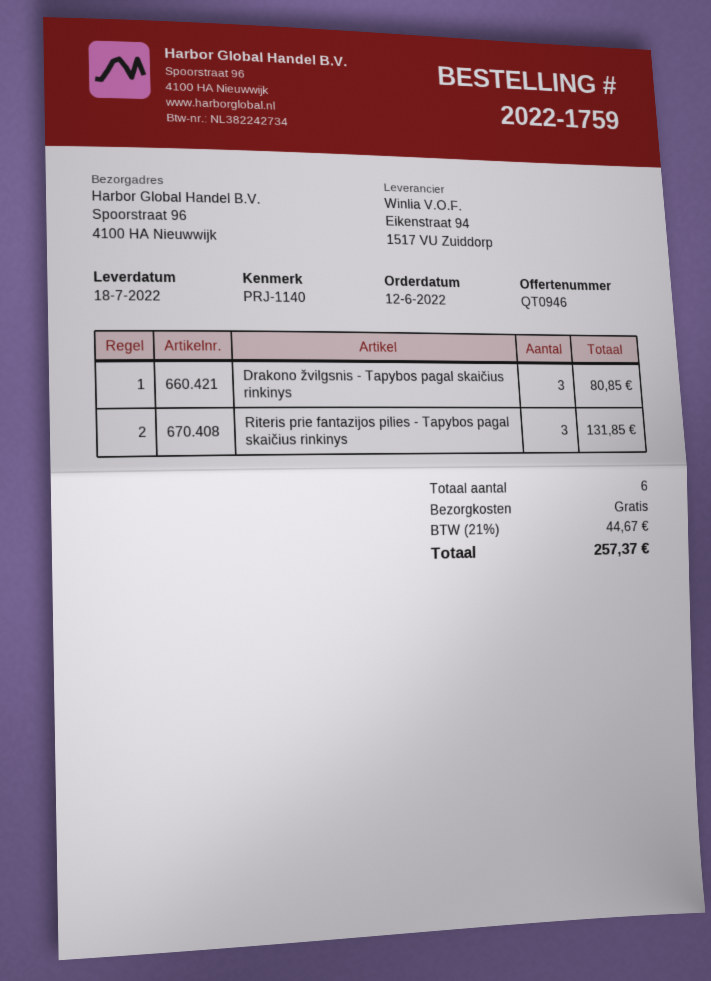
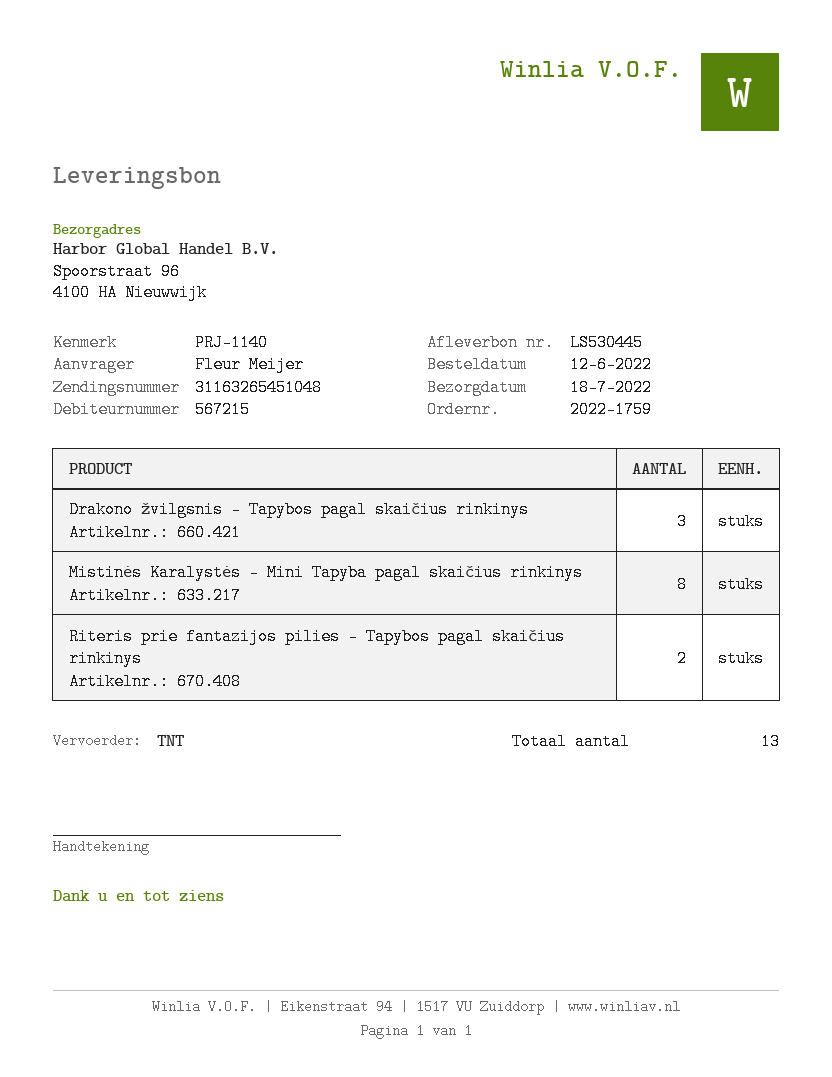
Riteris prie fantazijos pilies - Tapybos pagal skaičius rinkinys: 3 -> 2
Mistinės Karalystės - Mini Tapyba pagal skaičius rinkinys: none -> 8
total quantity: 6 -> 13

